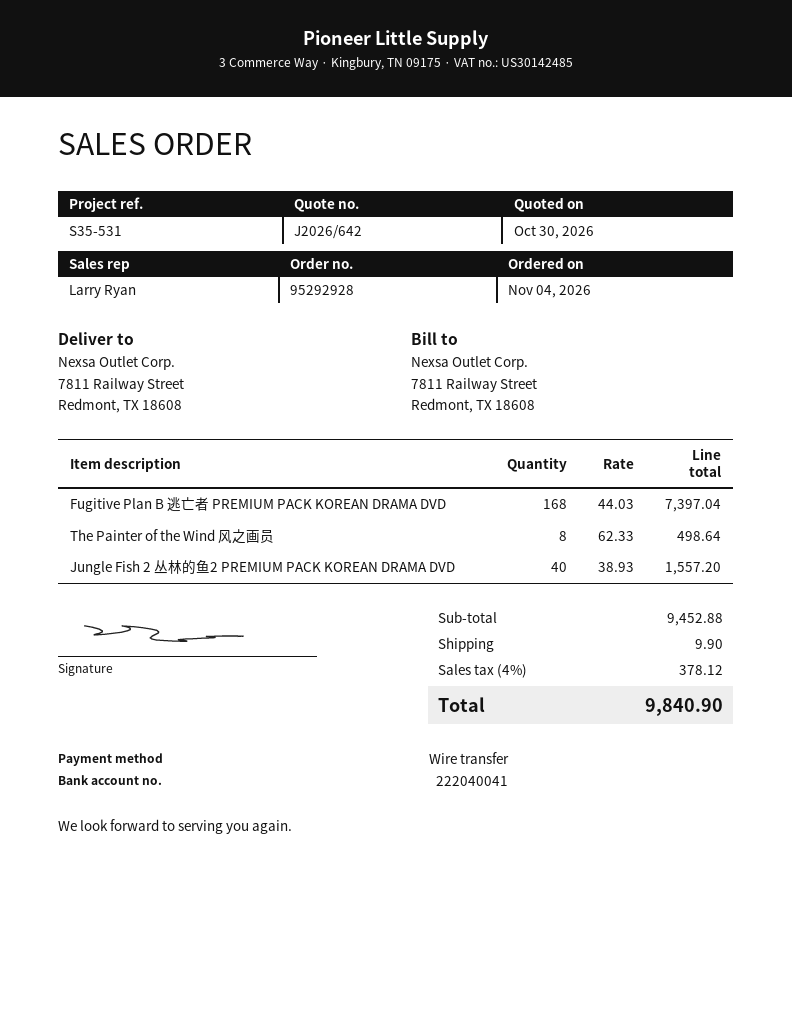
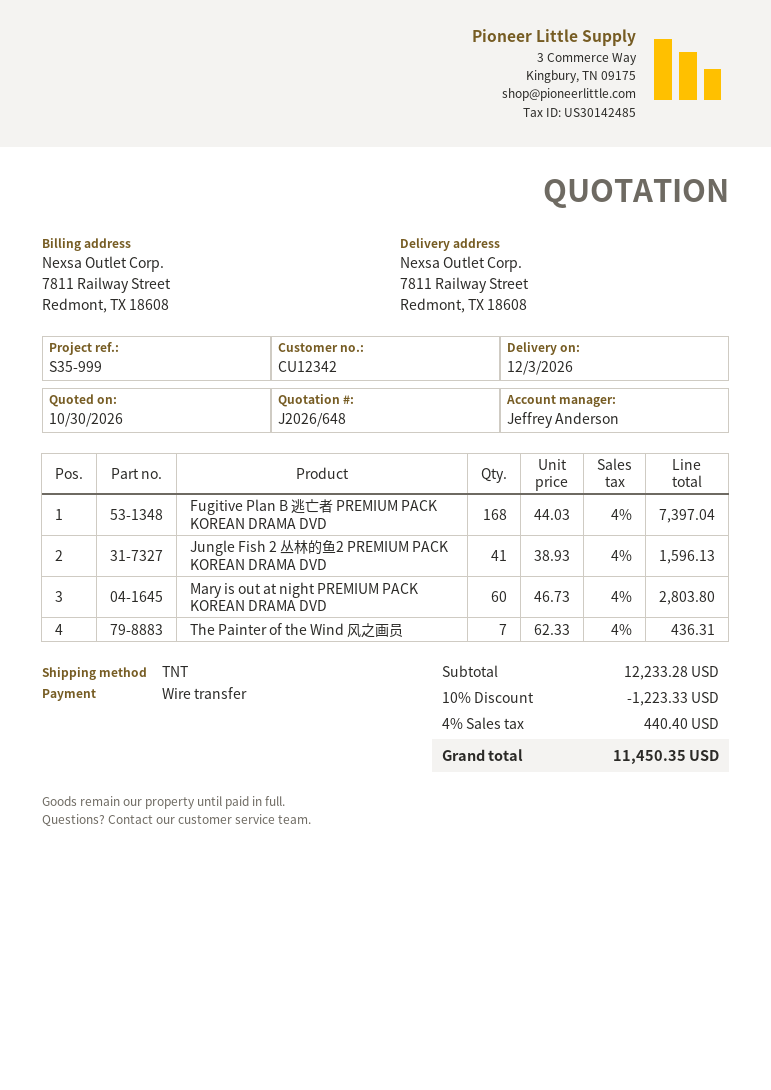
quote number: J2026/642 -> J2026/648
reference: S35-531 -> S35-999
sales rep: Larry Ryan -> Jeffrey Anderson
The Painter of the Wind 风之画员: 8 x 62.33 = 498.64 -> 7 x 62.33 = 436.31
Jungle Fish 2 丛林的鱼2 PREMIUM PACK KOREAN DRAMA DVD: 40 x 38.93 = 1557.20 -> 41 x 38.93 = 1596.13
Mary is out at night PREMIUM PACK KOREAN DRAMA DVD: none -> 60 x 46.73 = 2803.80
subtotal: 9452.88 -> 12233.28
discount: none -> 10% = 1223.33
shipping: 9.90 -> none
tax: 4% = 378.12 -> 4% = 440.40
total: 9840.90 -> 11450.35

